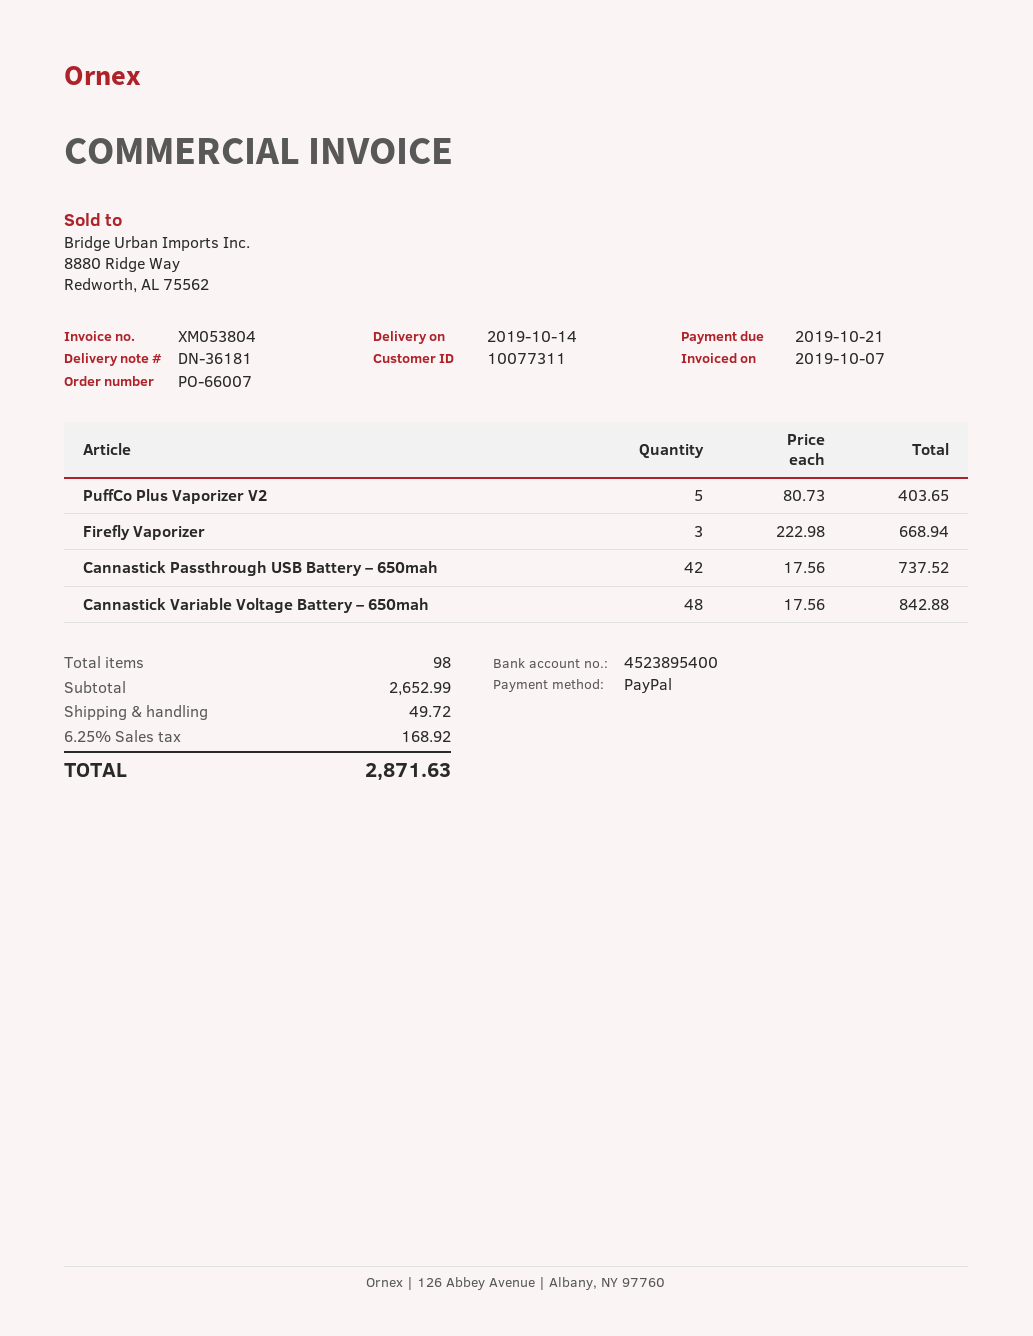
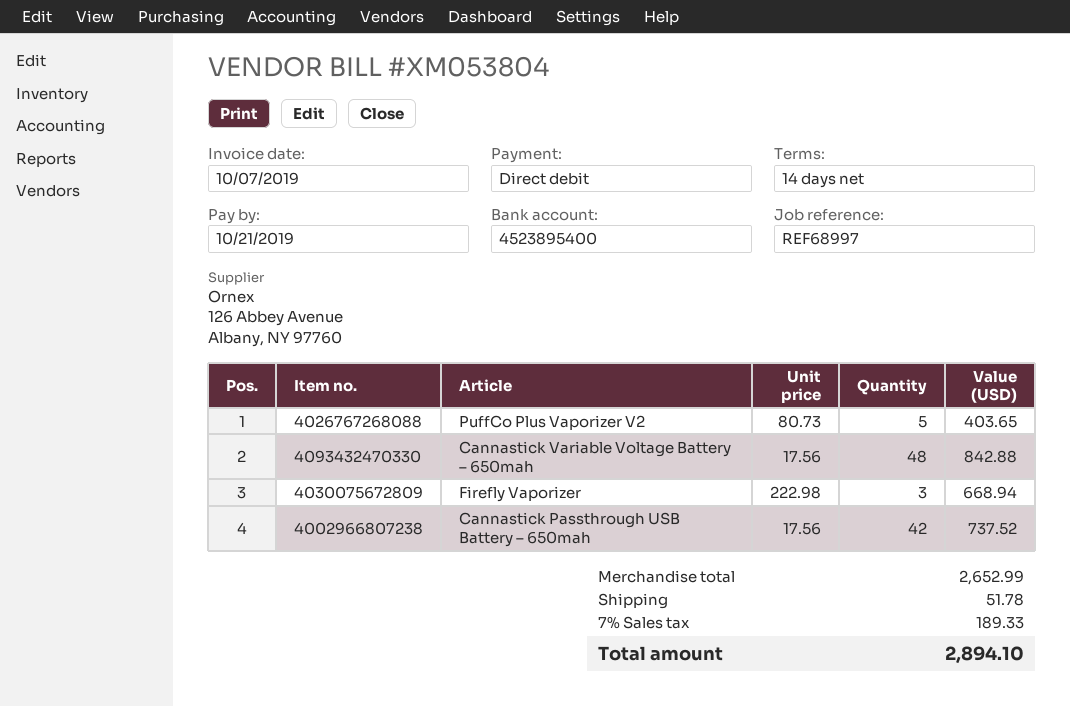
payment method: PayPal -> direct debit
shipping: 49.72 -> 51.78
tax: 6.25% = 168.92 -> 7% = 189.33
total: 2871.63 -> 2894.10

